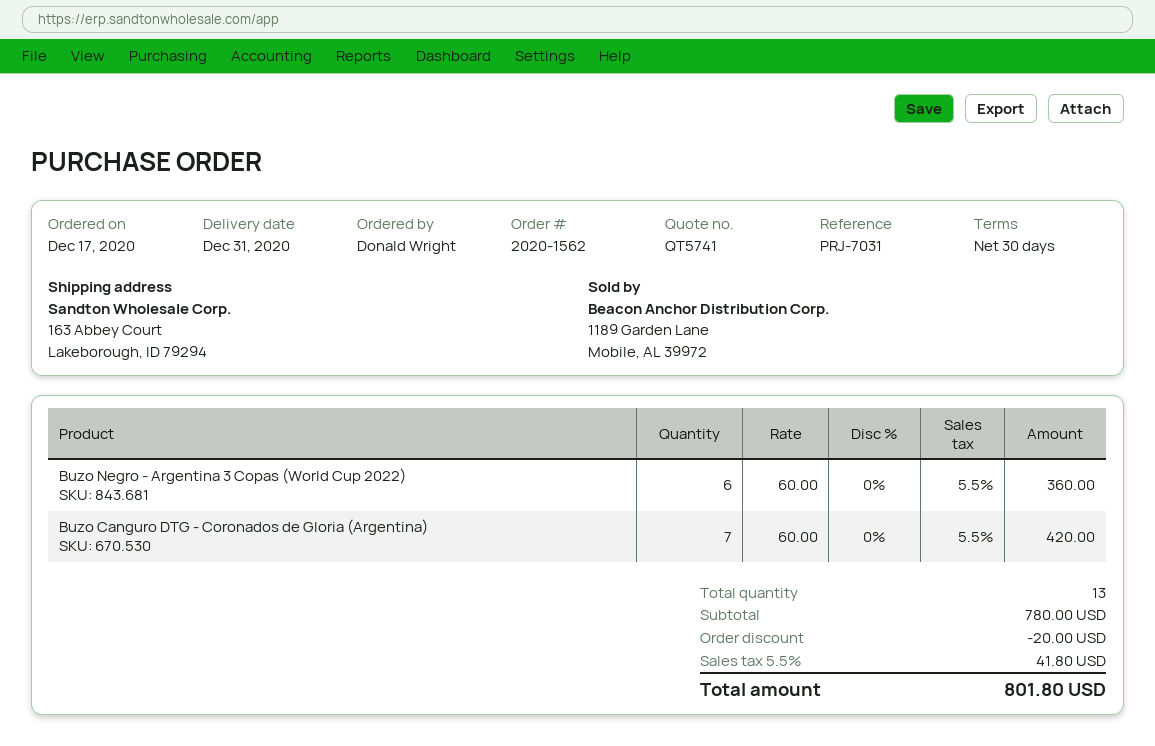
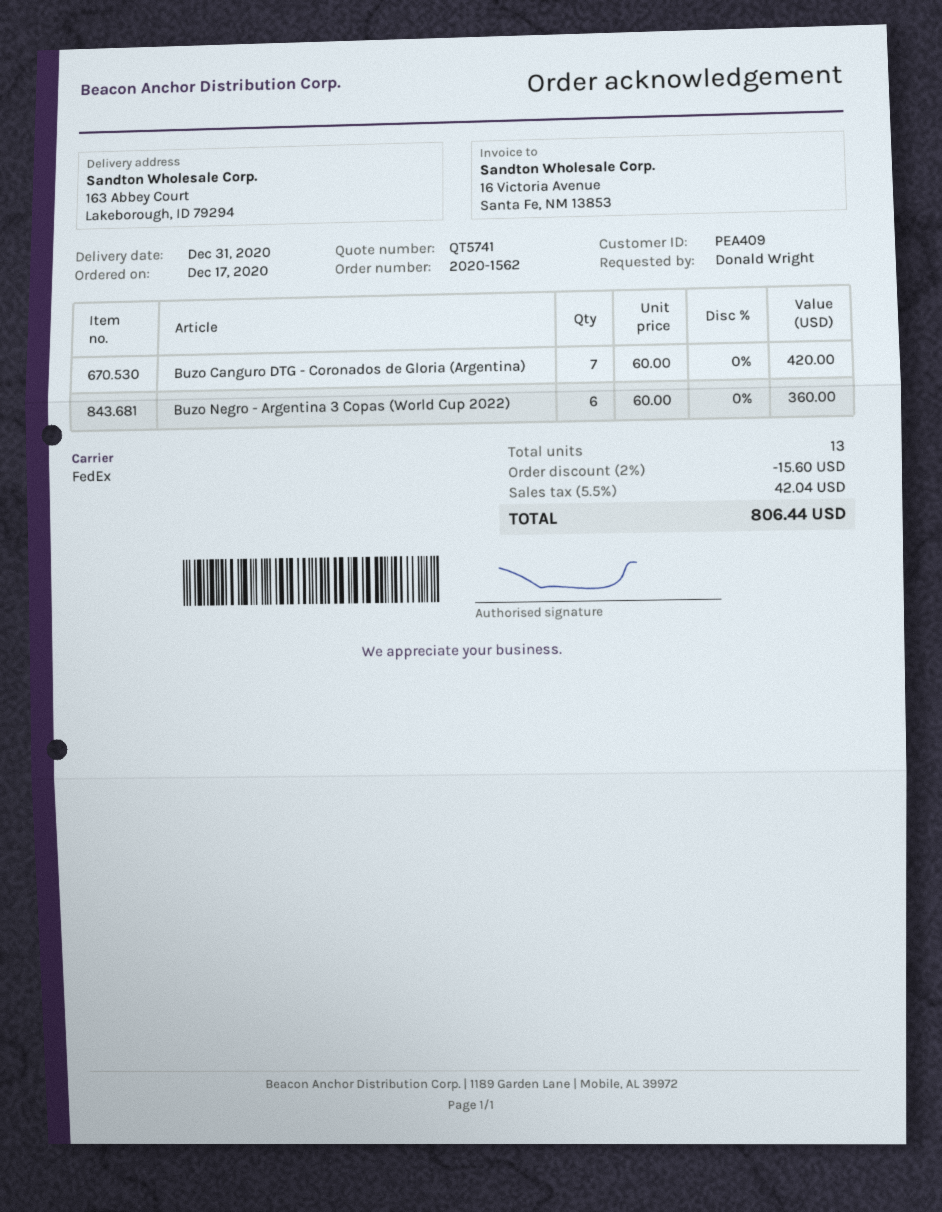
discount: 20.00 -> 15.60
tax: 5.5% = 41.80 -> 5.5% = 42.04
total: 801.80 -> 806.44

